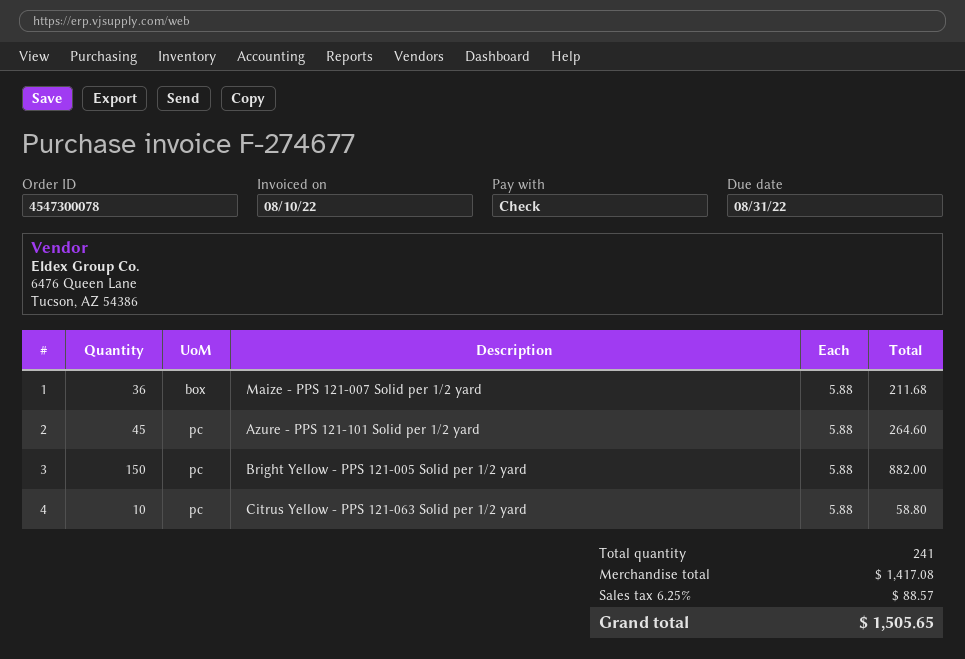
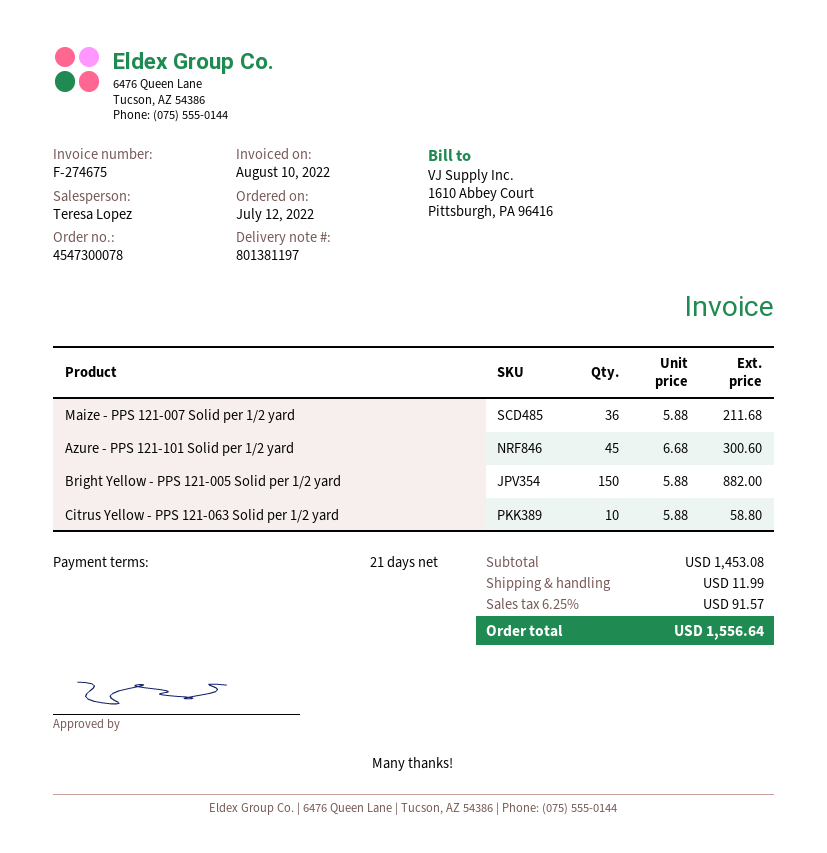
invoice number: F-274677 -> F-274675
Azure - PPS 121-101 Solid per 1/2 yard: 45 x 5.88 = 264.60 -> 45 x 6.68 = 300.60
subtotal: 1417.08 -> 1453.08
shipping: none -> 11.99
tax: 6.25% = 88.57 -> 6.25% = 91.57
total: 1505.65 -> 1556.64

